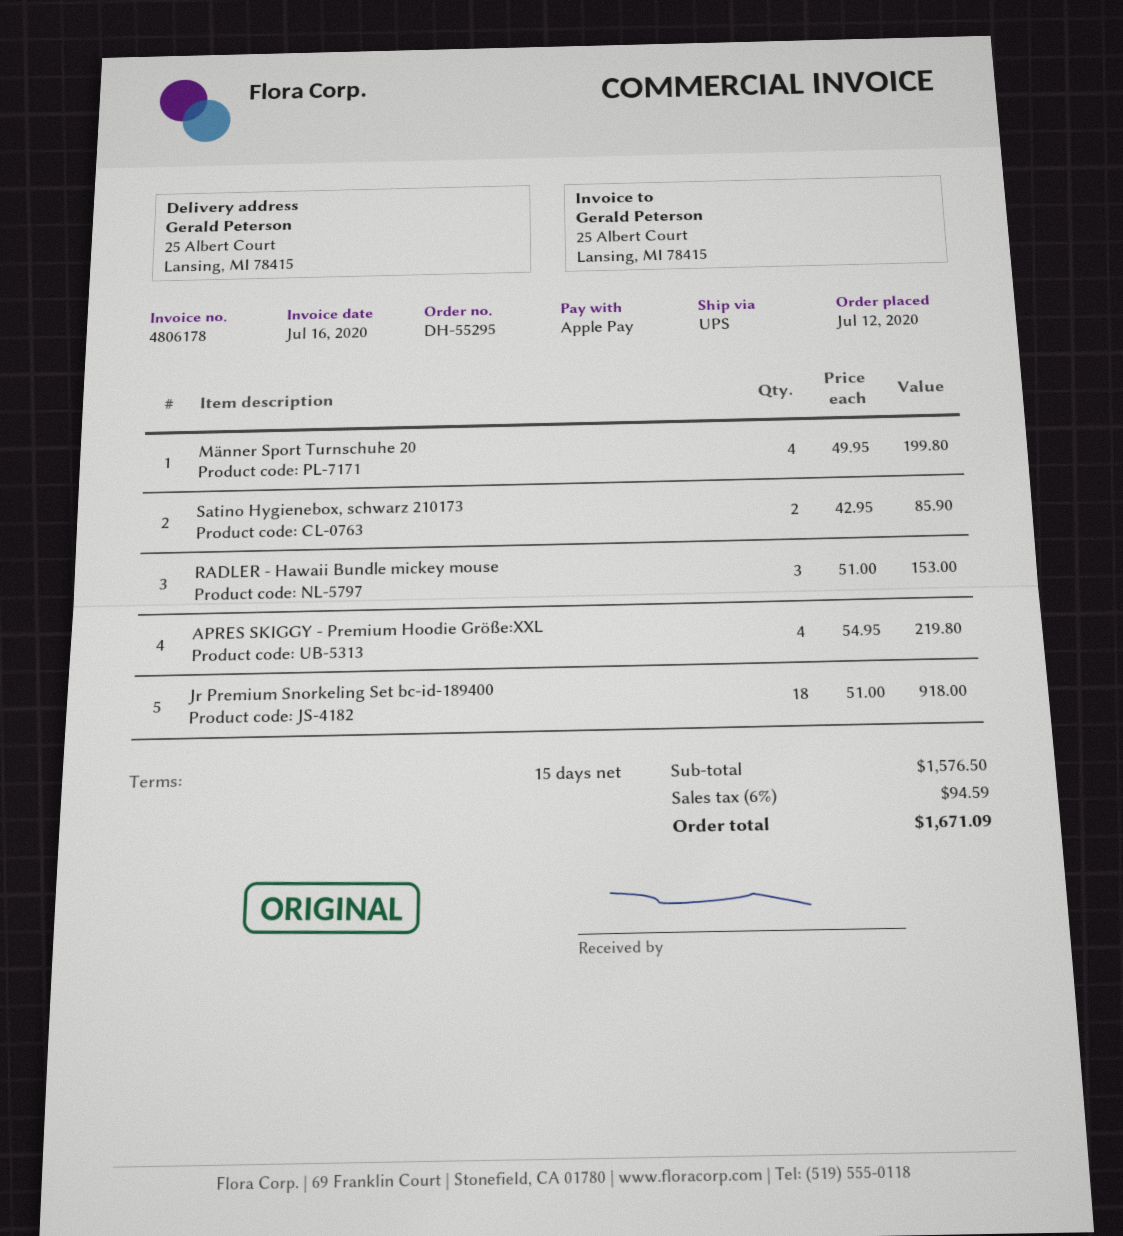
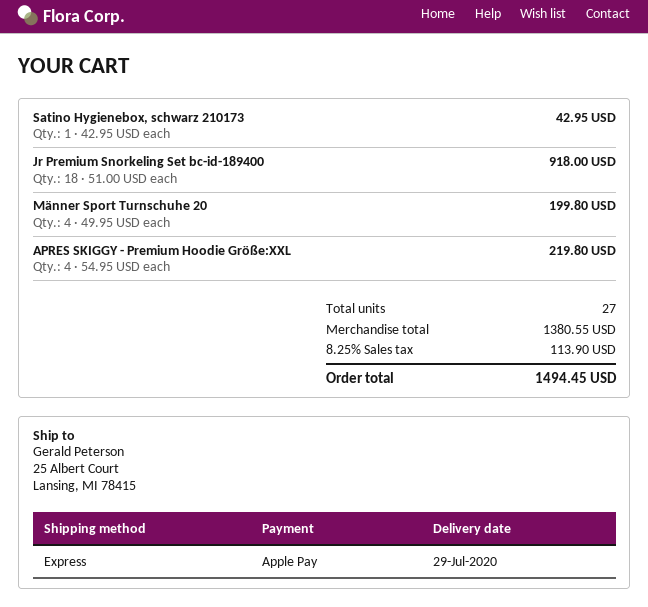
shipping method: UPS -> express
Satino Hygienebox, schwarz 210173: 2 x 42.95 = 85.90 -> 1 x 42.95 = 42.95
RADLER - Hawaii Bundle mickey mouse: 3 x 51.00 = 153.00 -> none
subtotal: 1576.50 -> 1380.55
tax: 6% = 94.59 -> 8.25% = 113.90
total: 1671.09 -> 1494.45

